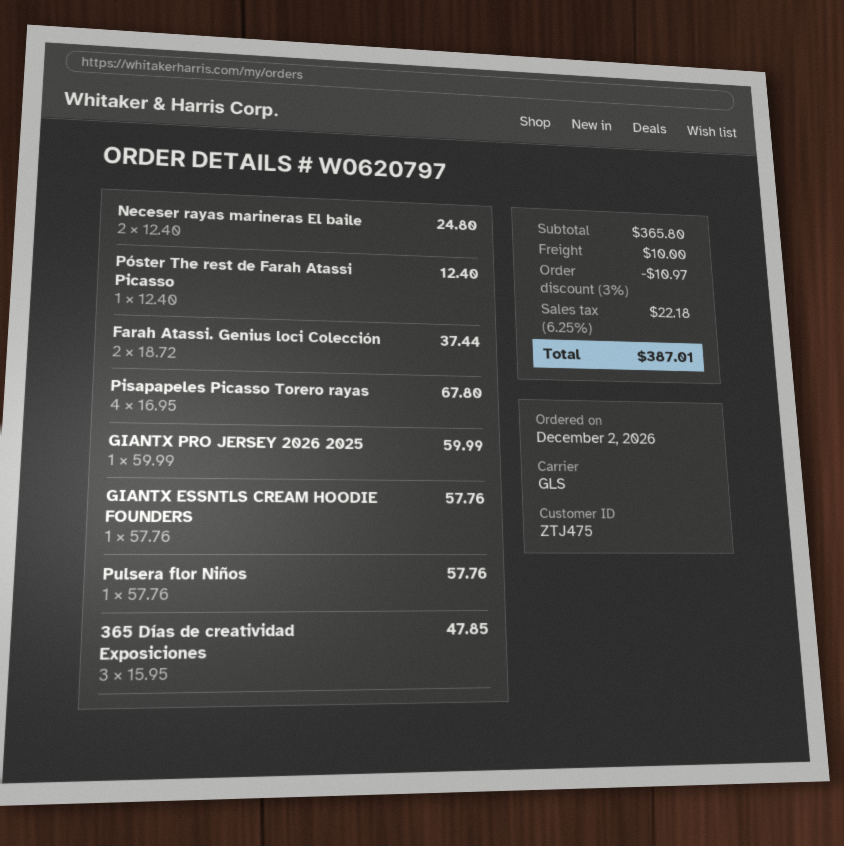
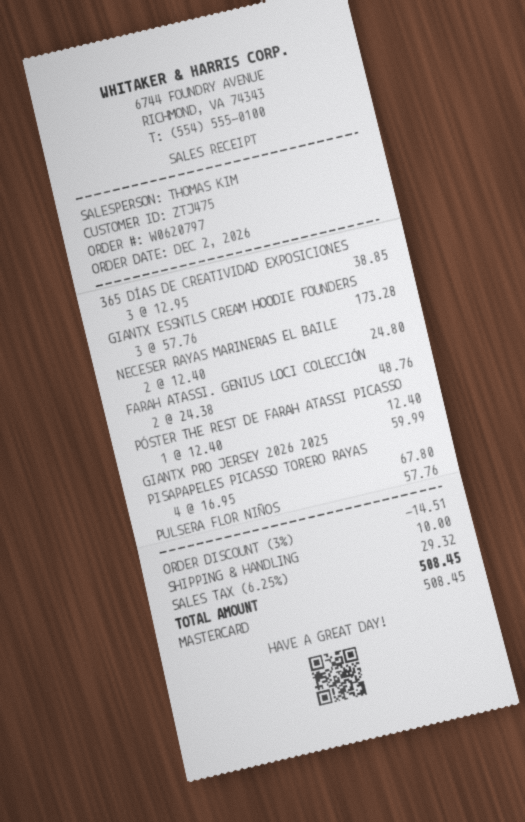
Farah Atassi. Genius loci Colección: 2 x 18.72 = 37.44 -> 2 x 24.38 = 48.76
GIANTX ESSNTLS CREAM HOODIE FOUNDERS: 1 x 57.76 = 57.76 -> 3 x 57.76 = 173.28
365 Días de creatividad Exposiciones: 3 x 15.95 = 47.85 -> 3 x 12.95 = 38.85
discount: 3% = 10.97 -> 3% = 14.51
tax: 6.25% = 22.18 -> 6.25% = 29.32
total: 387.01 -> 508.45

